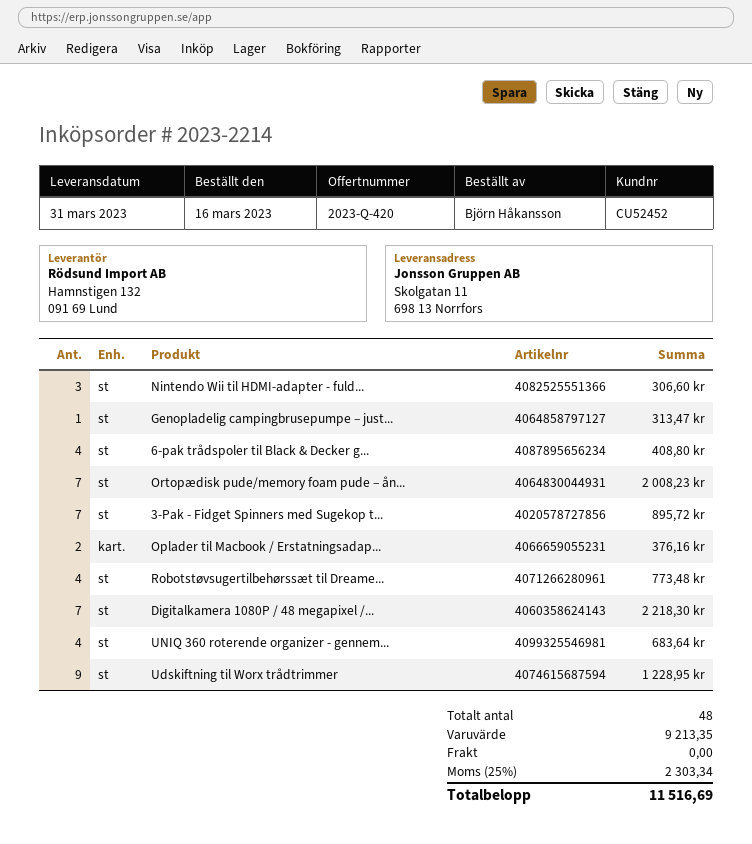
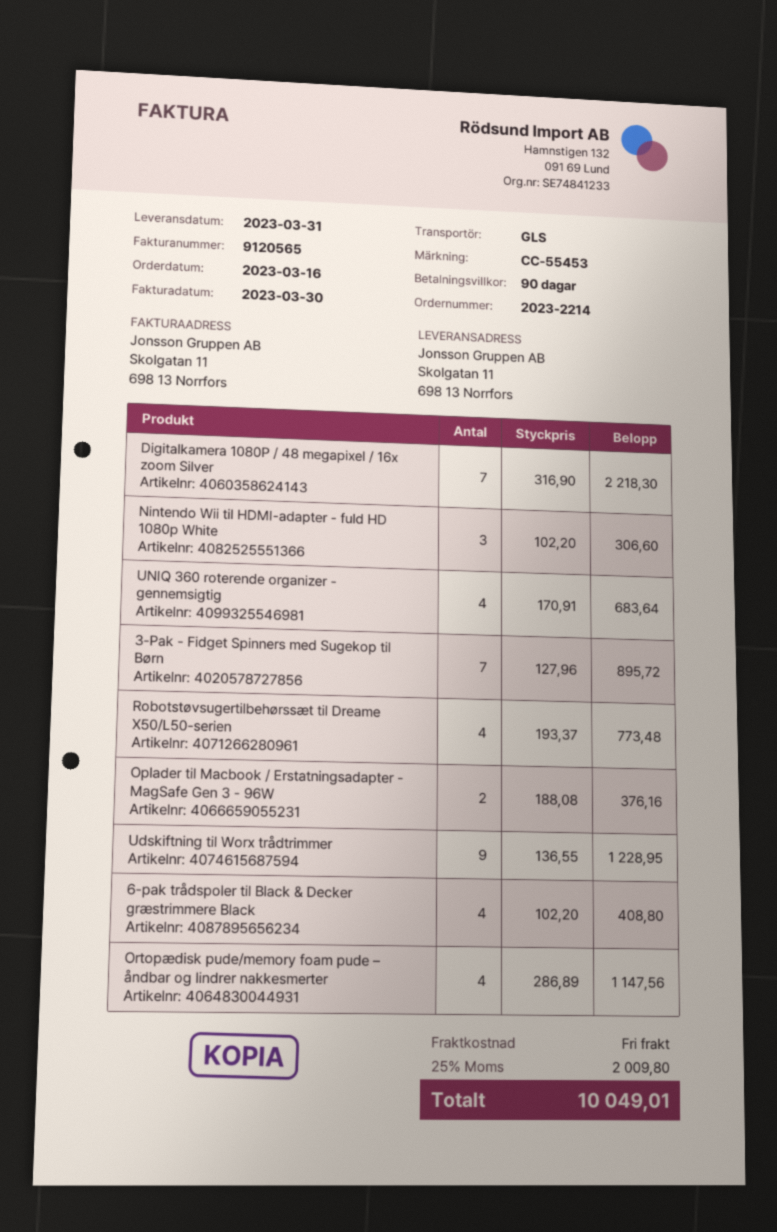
Genopladelig campingbrusepumpe – just...: 1 for 313.47 -> none
Ortopædisk pude/memory foam pude – ån...: 7 for 2008.23 -> 4 for 1147.56
tax: 25% = 2303.34 -> 25% = 2009.80
total: 11516.69 -> 10049.01

